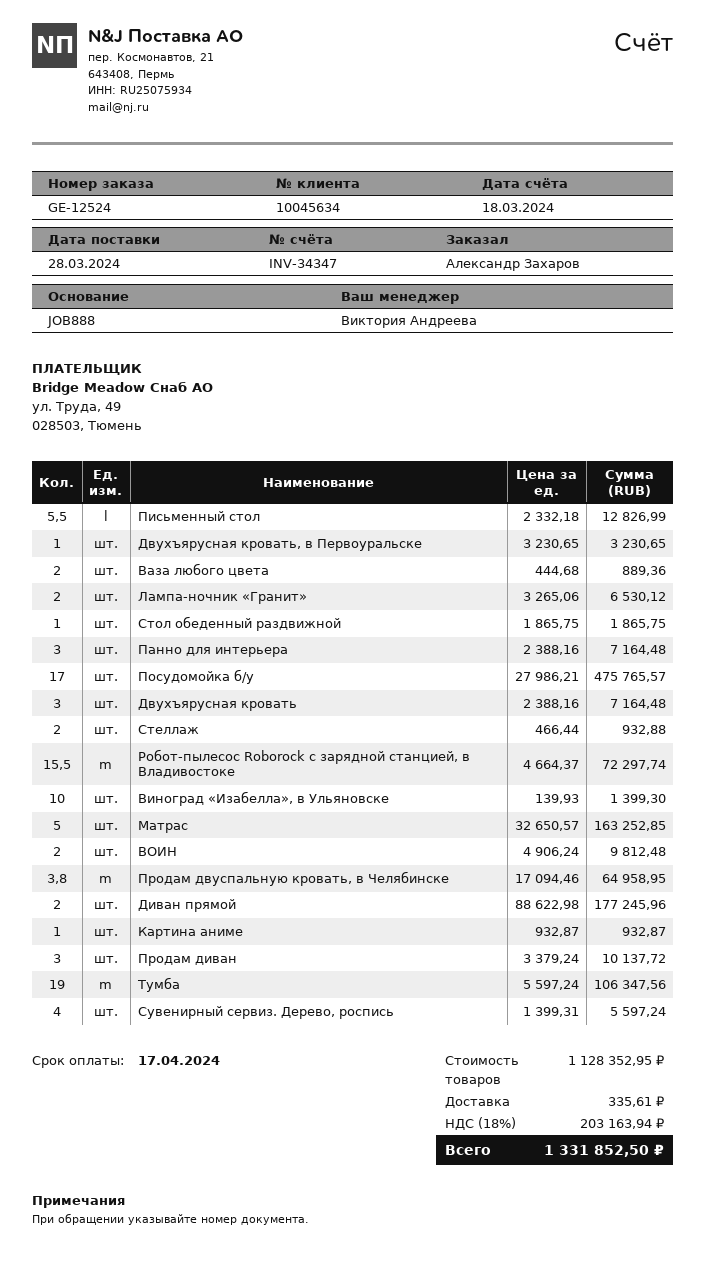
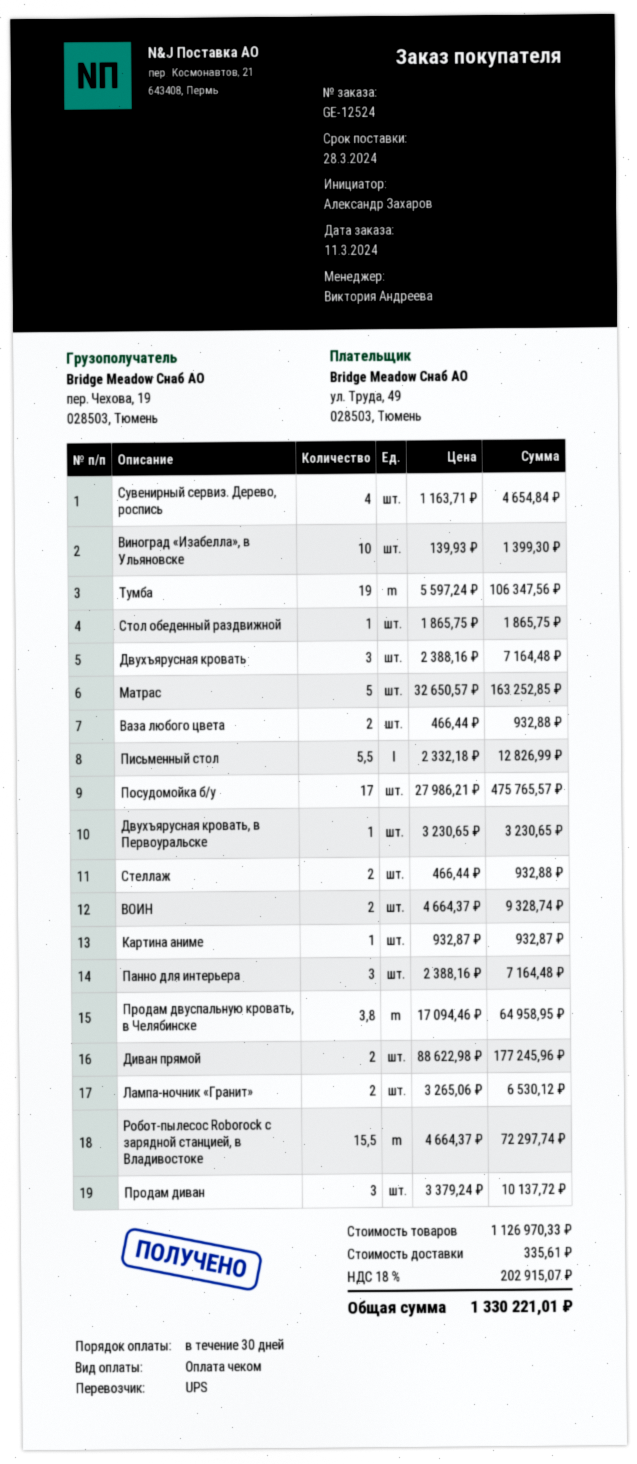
Ваза любого цвета: 2 x 444.68 = 889.36 -> 2 x 466.44 = 932.88
ВОИН: 2 x 4906.24 = 9812.48 -> 2 x 4664.37 = 9328.74
Сувенирный сервиз. Дерево, роспись: 4 x 1399.31 = 5597.24 -> 4 x 1163.71 = 4654.84
subtotal: 1128352.95 -> 1126970.33
tax: 18% = 203163.94 -> 18% = 202915.07
total: 1331852.50 -> 1330221.01

